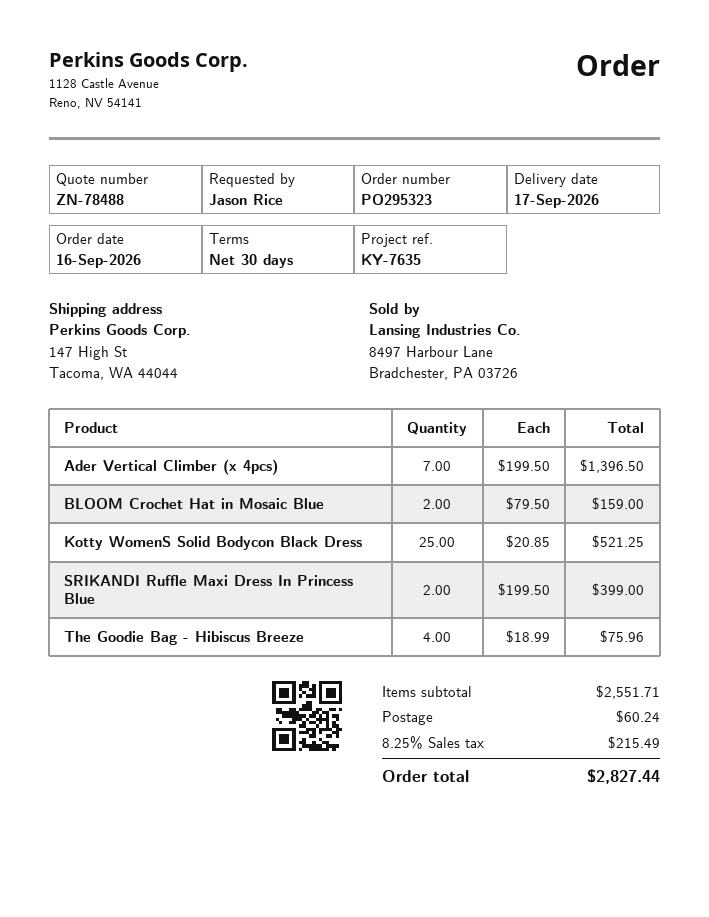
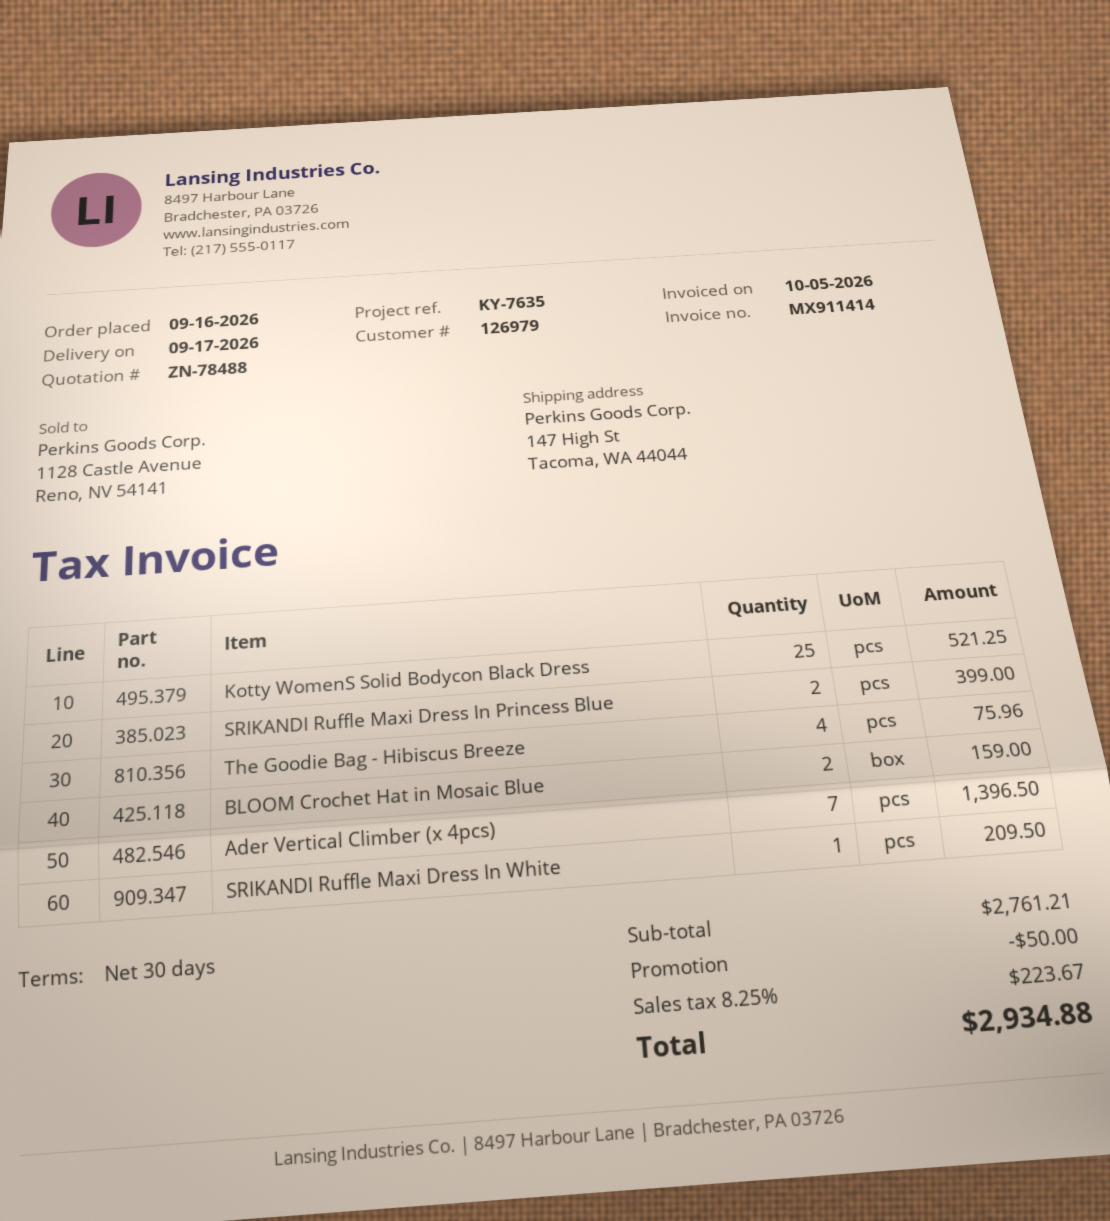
SRIKANDI Ruffle Maxi Dress In White: none -> 1 for 209.50
subtotal: 2551.71 -> 2761.21
discount: none -> 50.00
shipping: 60.24 -> none
tax: 8.25% = 215.49 -> 8.25% = 223.67
total: 2827.44 -> 2934.88

